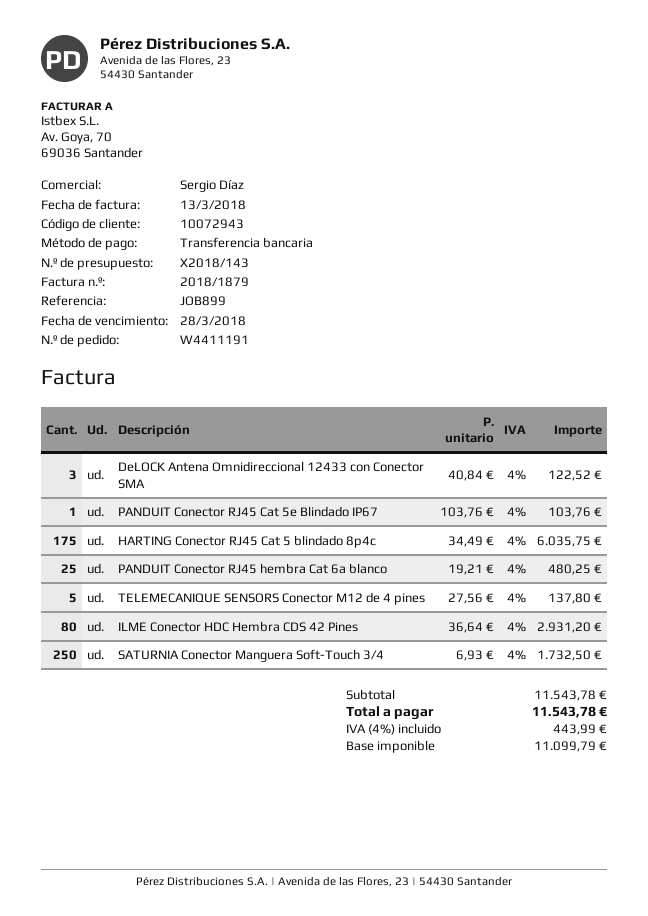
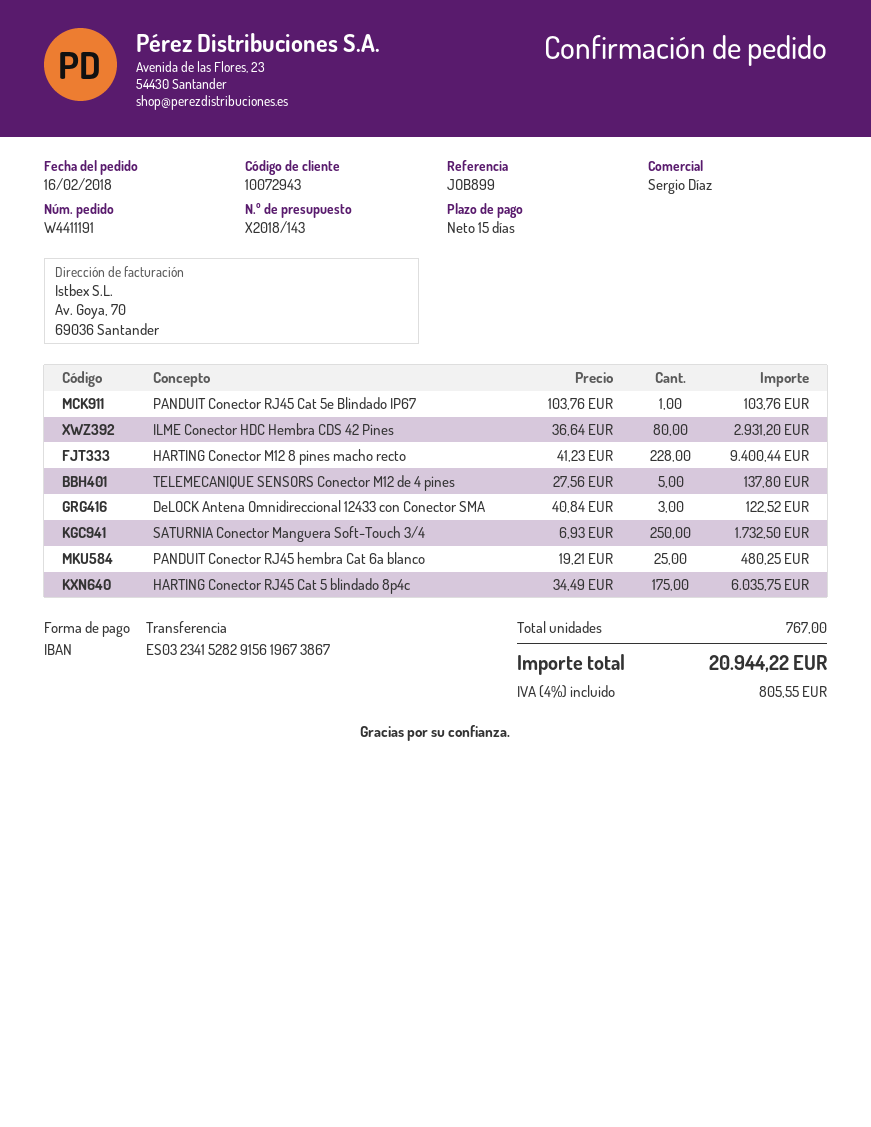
HARTING Conector M12 8 pines macho recto: none -> 228 x 41.23 = 9400.44
tax: 4% = 443.99 -> 4% = 805.55
total: 11543.78 -> 20944.22

